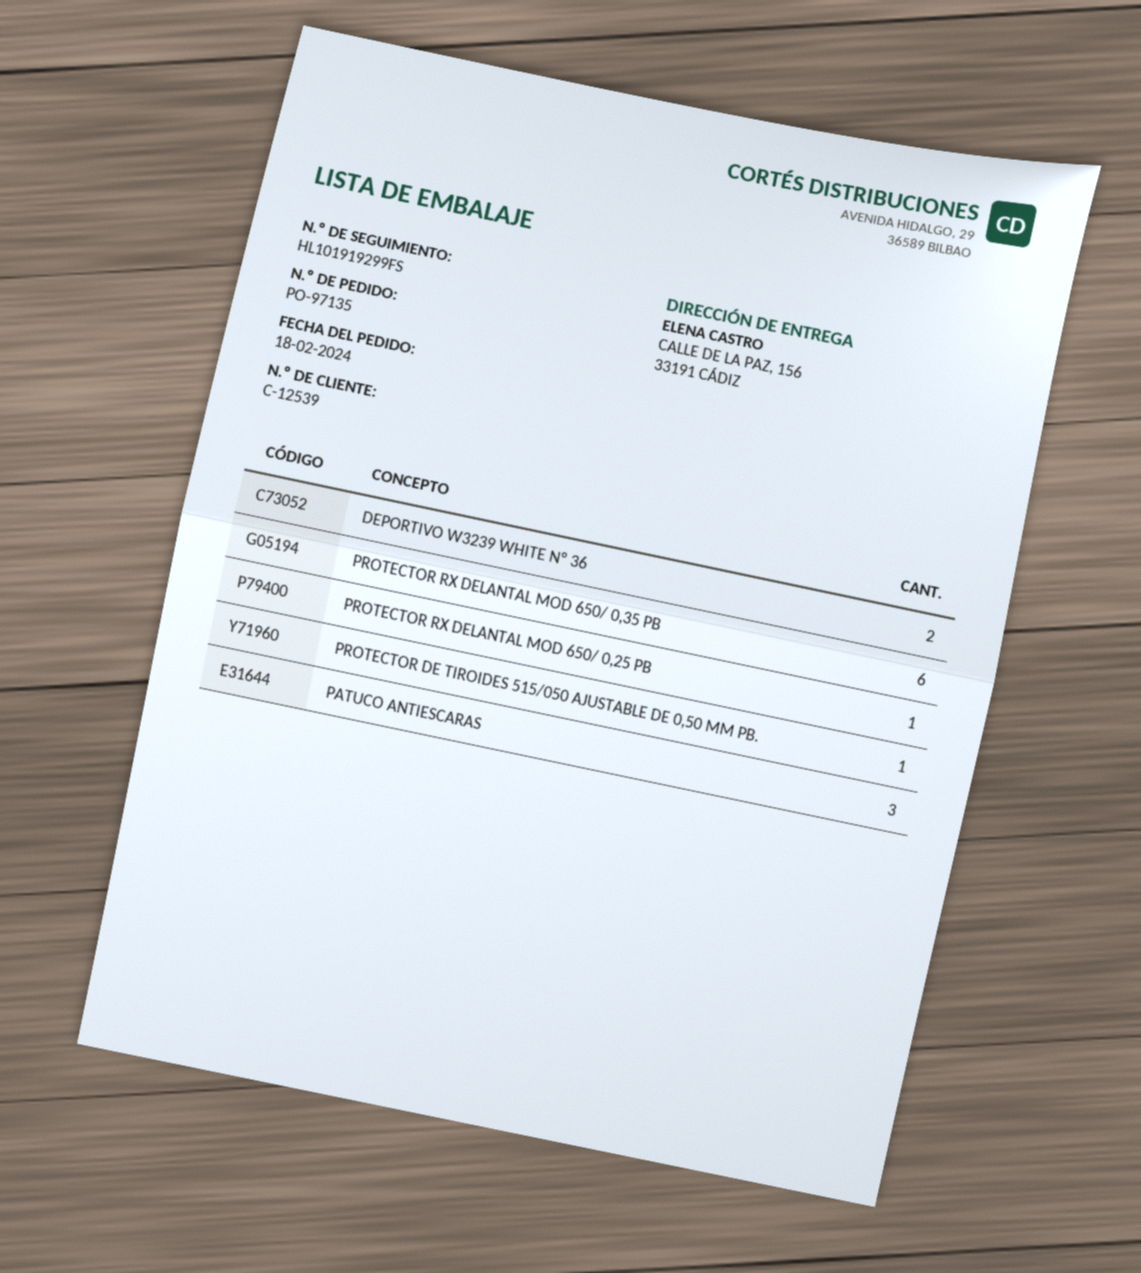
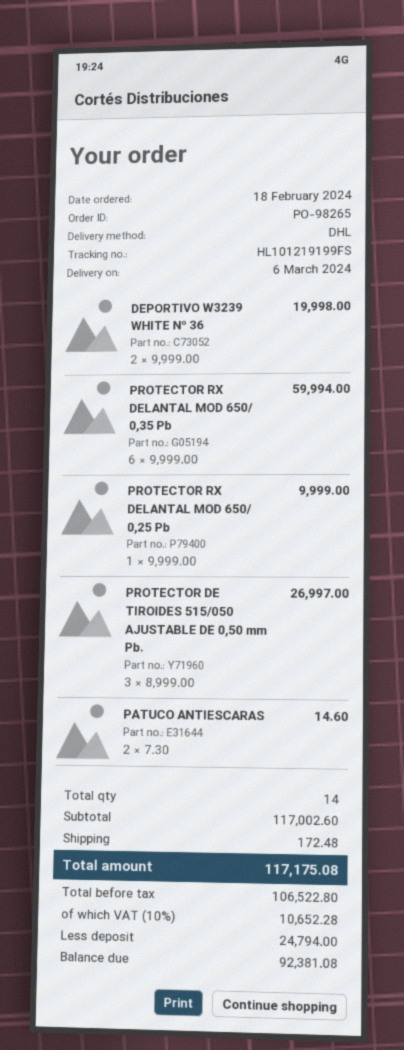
order number: PO-97135 -> PO-98265
tracking number: HL101919299FS -> HL101219199FS
PROTECTOR DE TIROIDES 515/050 AJUSTABLE DE 0,50 MM PB.: 1 -> 3
PATUCO ANTIESCARAS: 3 -> 2

